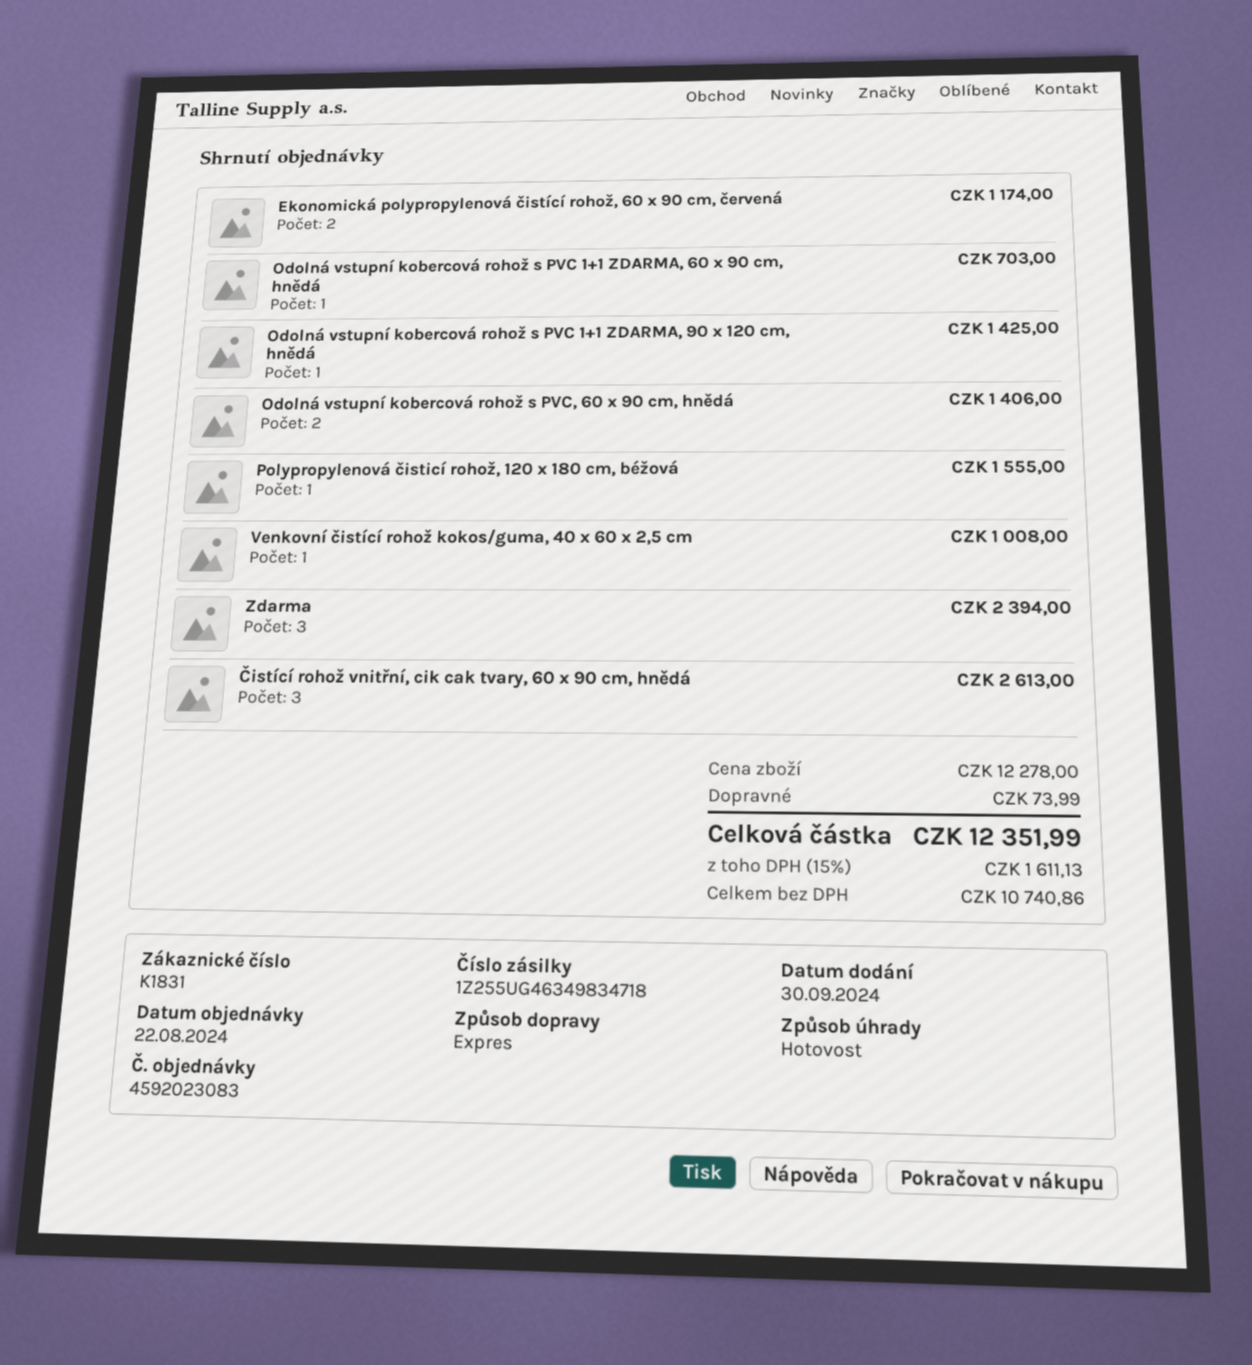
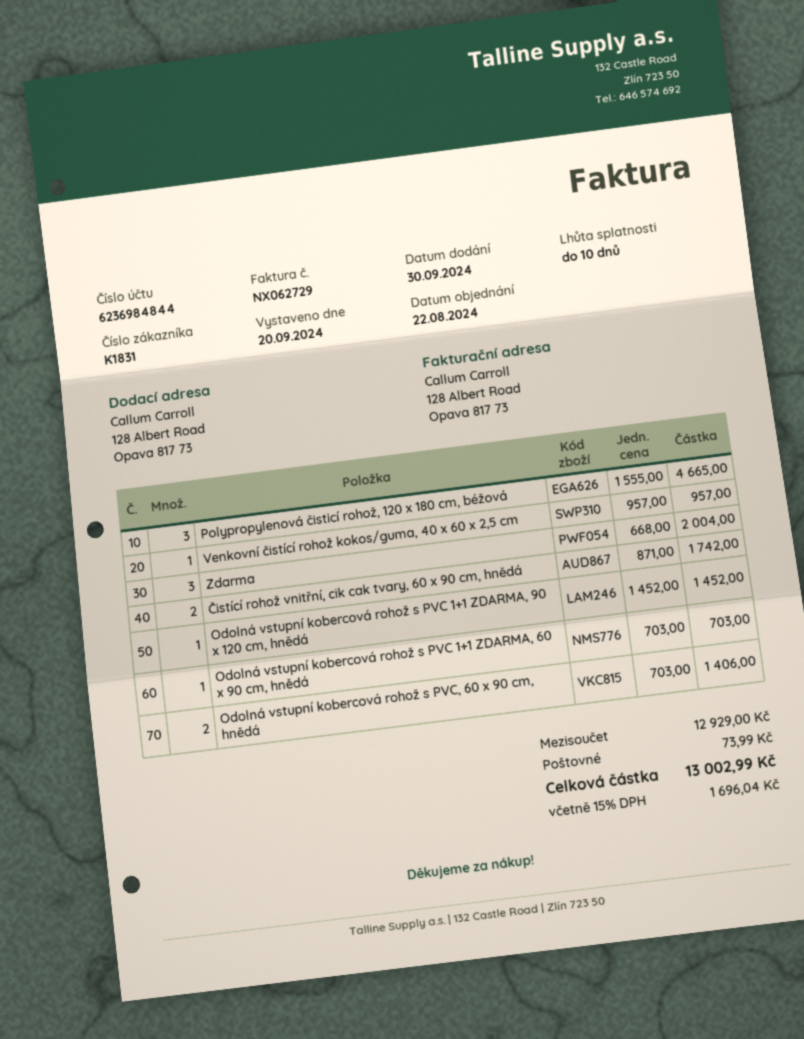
Ekonomická polypropylenová čistící rohož, 60 x 90 cm, červená: 2 for 1174.00 -> none
Odolná vstupní kobercová rohož s PVC 1+1 ZDARMA, 90 x 120 cm, hnědá: 1 for 1425.00 -> 1 for 1452.00
Polypropylenová čisticí rohož, 120 x 180 cm, béžová: 1 for 1555.00 -> 3 for 4665.00
Venkovní čistící rohož kokos/guma, 40 x 60 x 2,5 cm: 1 for 1008.00 -> 1 for 957.00
Zdarma: 3 for 2394.00 -> 3 for 2004.00
Čistící rohož vnitřní, cik cak tvary, 60 x 90 cm, hnědá: 3 for 2613.00 -> 2 for 1742.00
subtotal: 12278.00 -> 12929.00
tax: 15% = 1611.13 -> 15% = 1696.04
total: 12351.99 -> 13002.99

